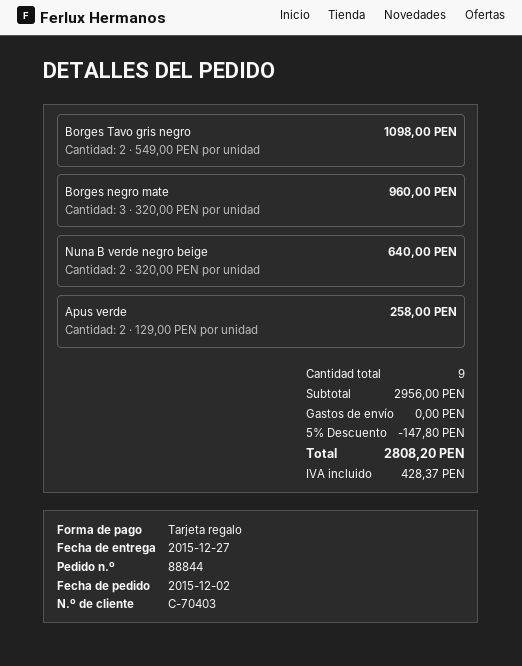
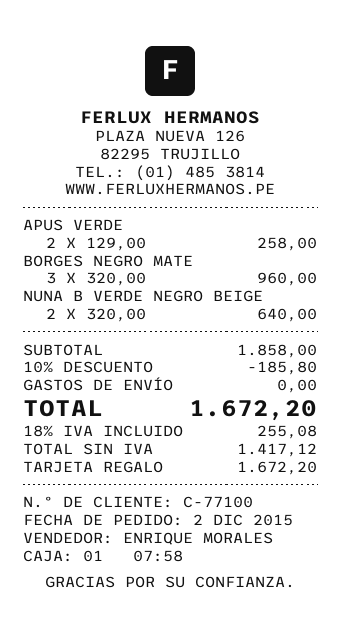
customer number: C-70403 -> C-77100
Borges Tavo gris negro: 2 x 549.00 = 1098.00 -> none
subtotal: 2956.00 -> 1858.00
discount: 5% = 147.80 -> 10% = 185.80
tax: 428.37 -> 255.08
total: 2808.20 -> 1672.20

